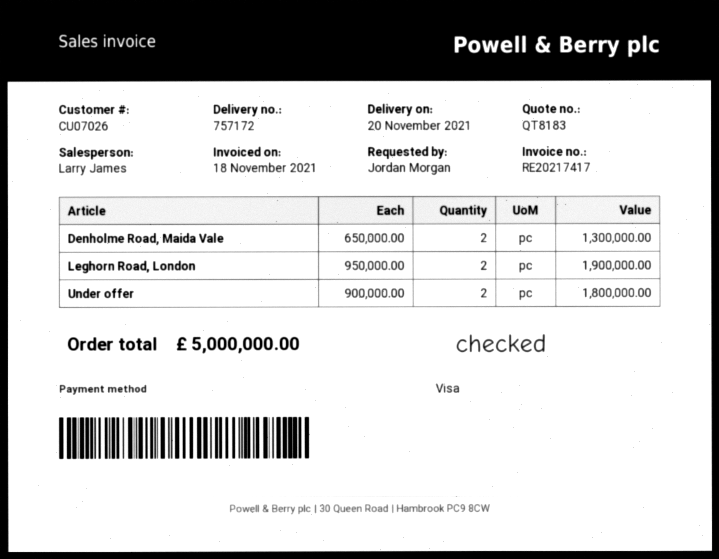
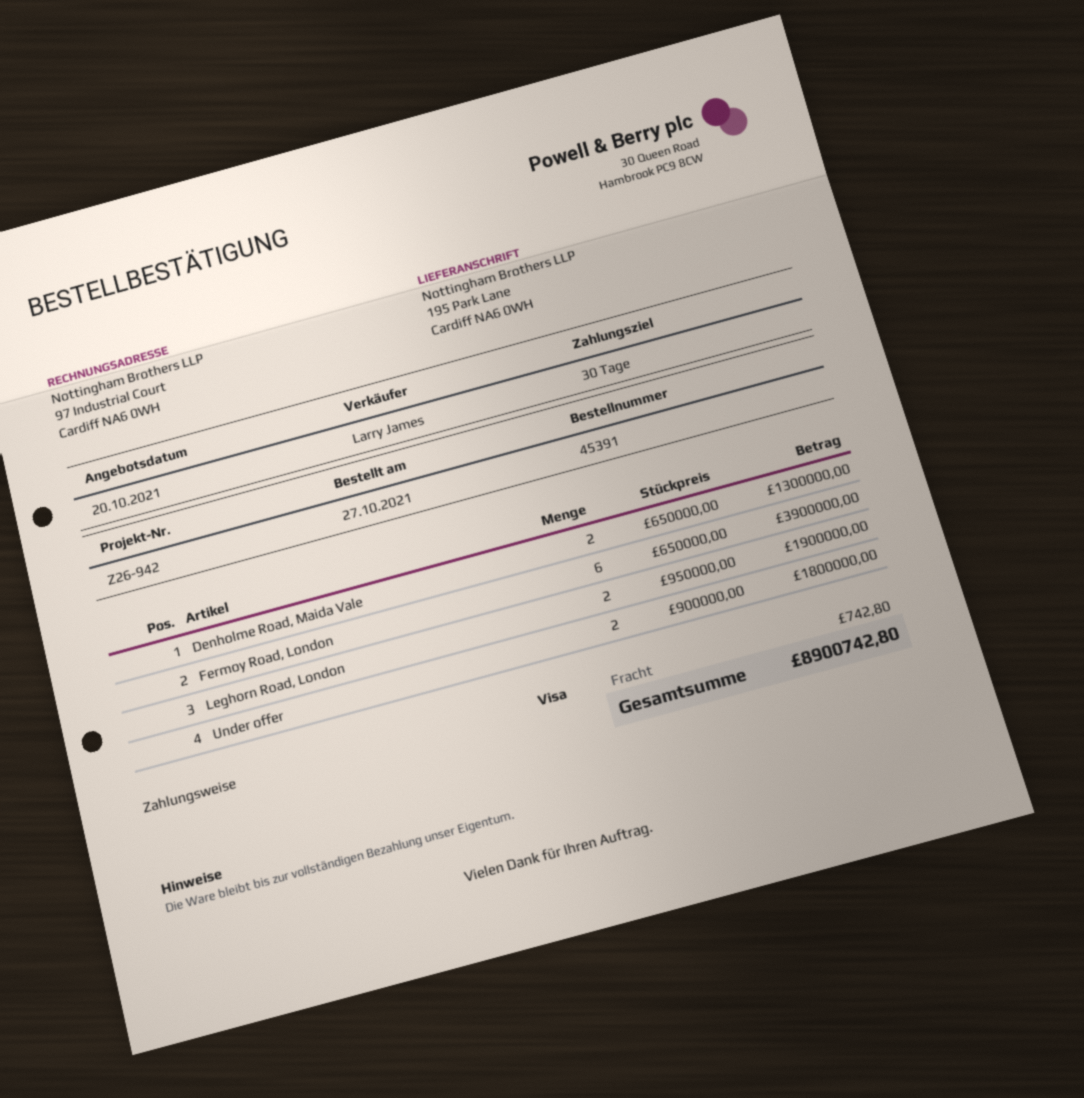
Fermoy Road, London: none -> 6 x 650000.00 = 3900000.00
shipping: none -> 742.80
total: 5000000.00 -> 8900742.80

